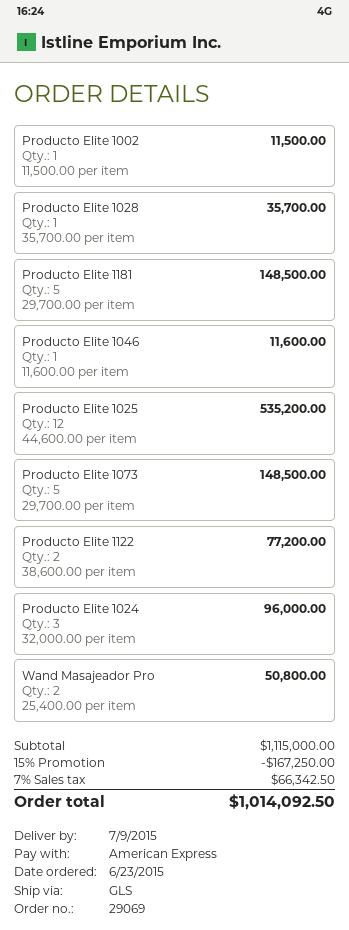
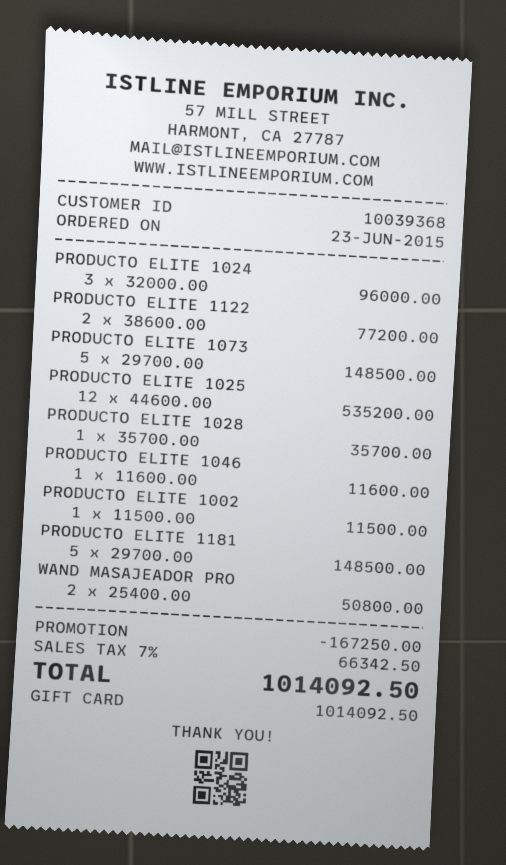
payment method: American Express -> gift card

